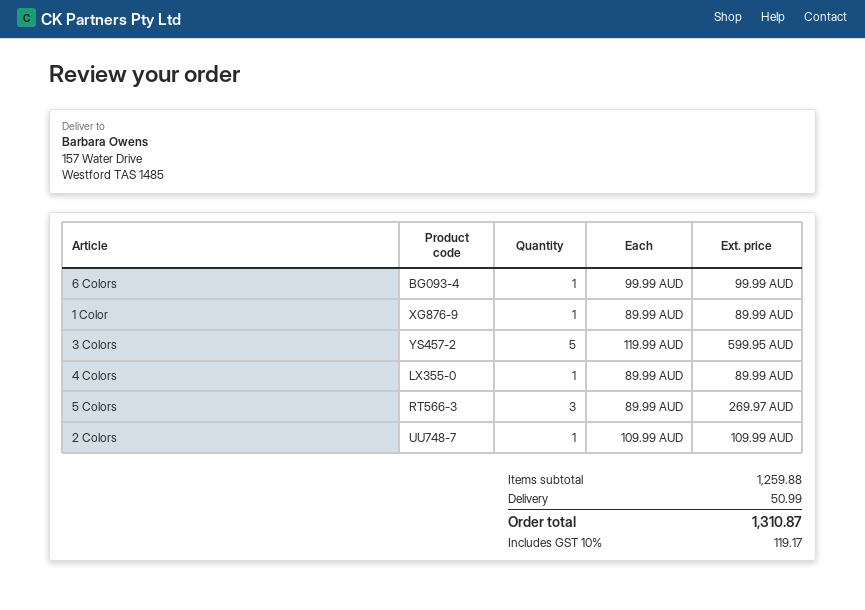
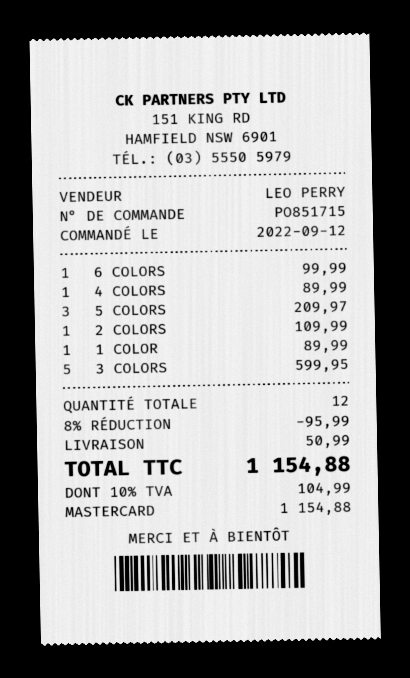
5 Colors: 3 for 269.97 -> 3 for 209.97
discount: none -> 8% = 95.99
tax: 10% = 119.17 -> 10% = 104.99
total: 1310.87 -> 1154.88

